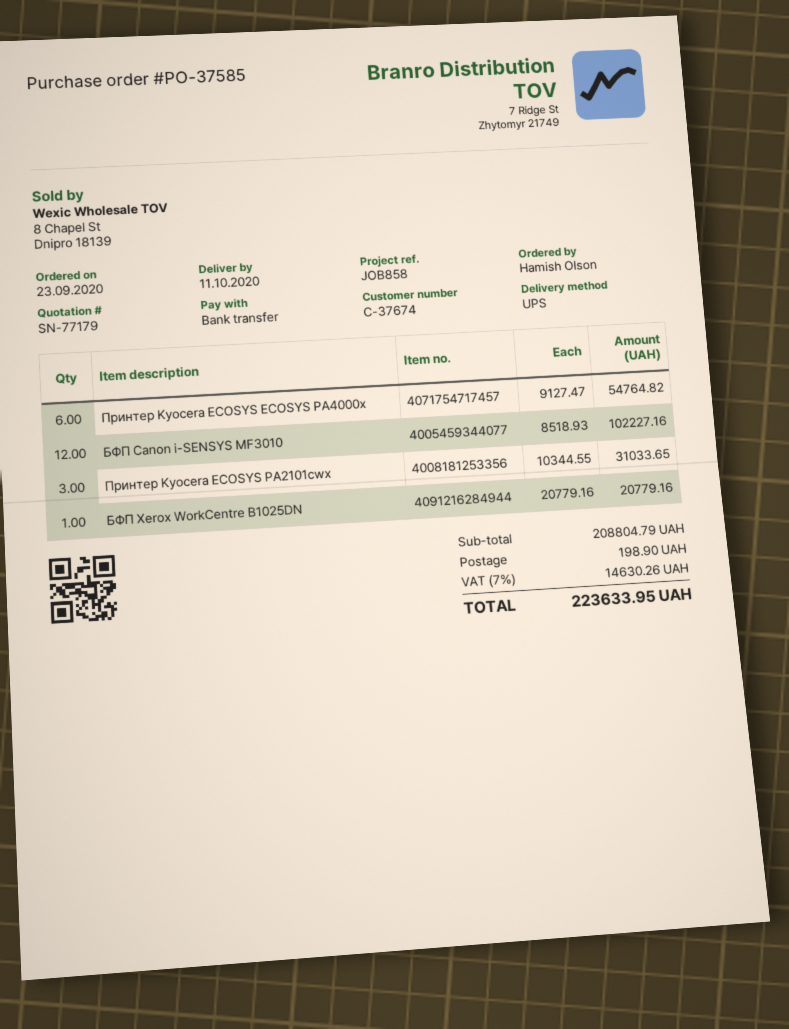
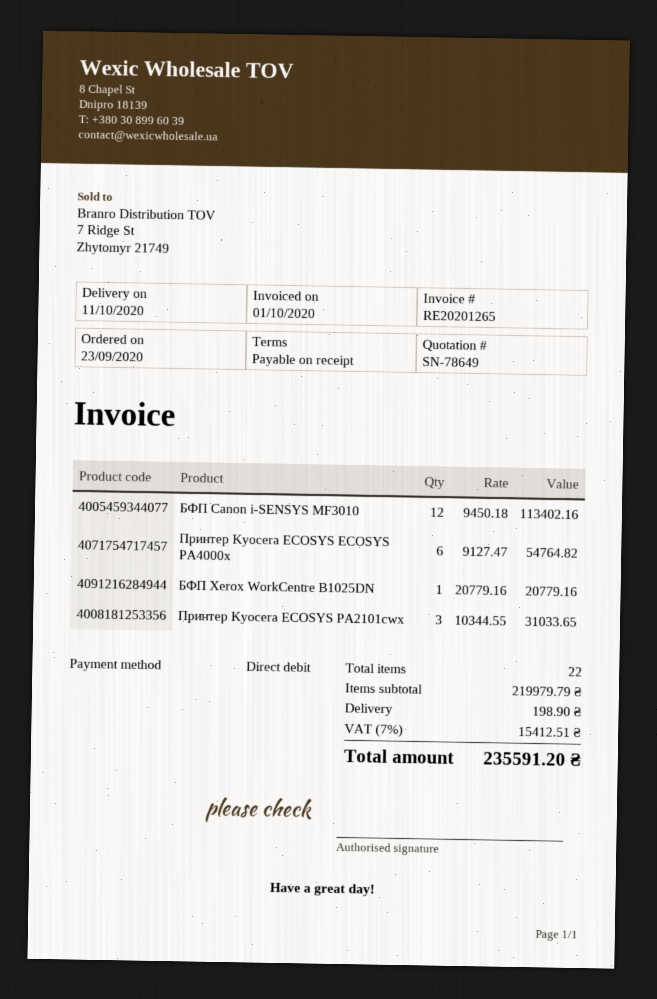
quote number: SN-77179 -> SN-78649
payment method: bank transfer -> direct debit
БФП Canon i-SENSYS MF3010: 12 x 8518.93 = 102227.16 -> 12 x 9450.18 = 113402.16
subtotal: 208804.79 -> 219979.79
tax: 7% = 14630.26 -> 7% = 15412.51
total: 223633.95 -> 235591.20

